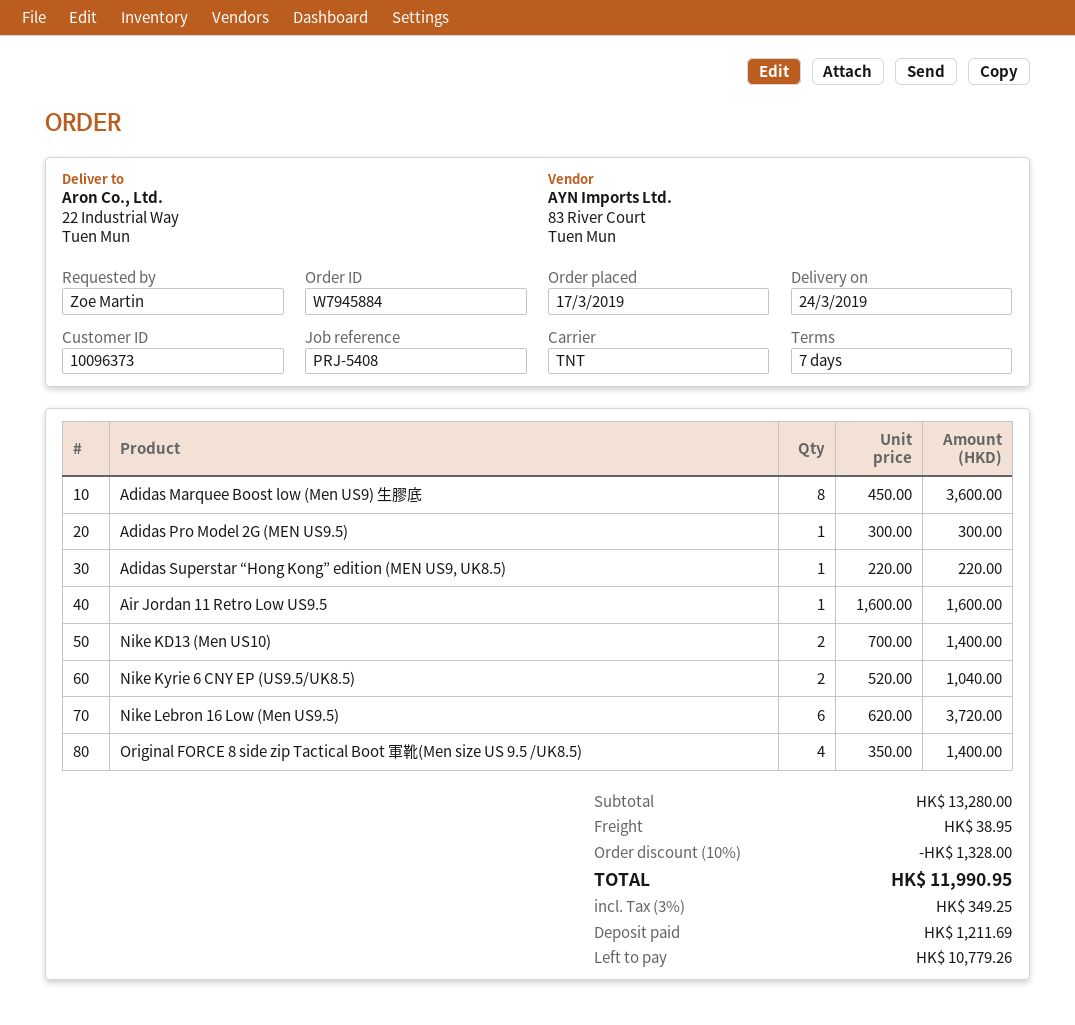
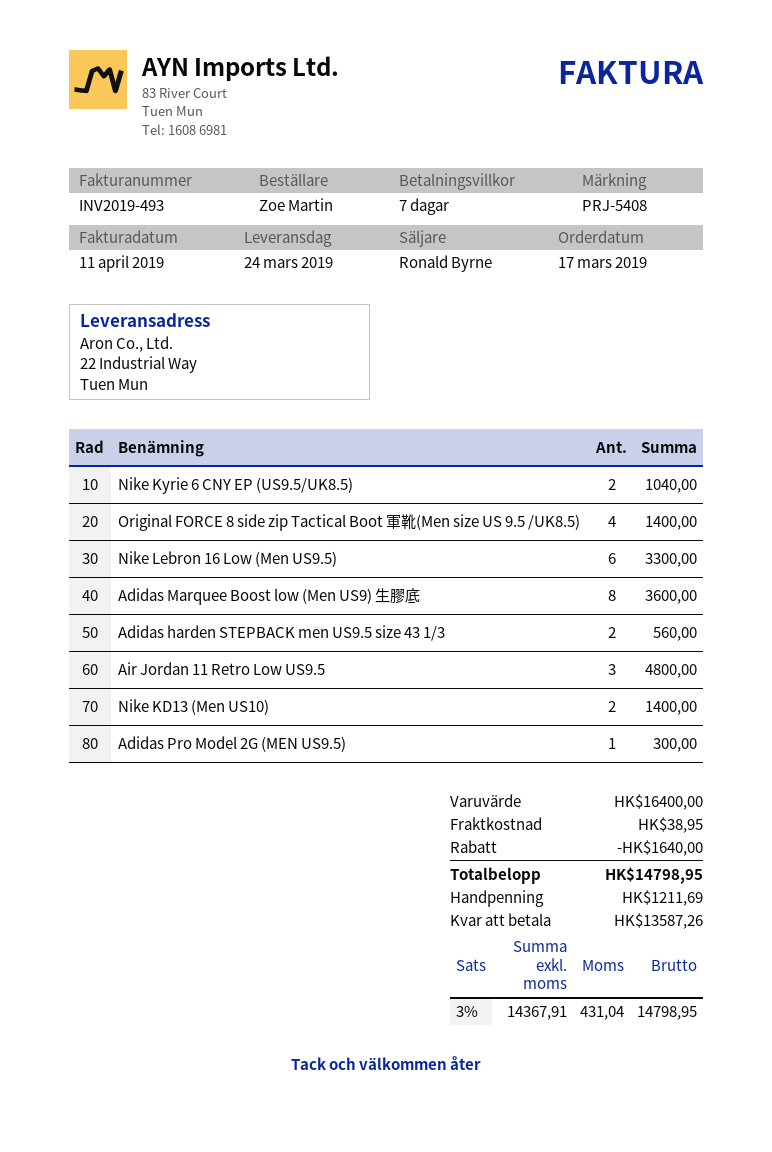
Adidas Superstar “Hong Kong” edition (MEN US9, UK8.5): 1 for 220.00 -> none
Air Jordan 11 Retro Low US9.5: 1 for 1600.00 -> 3 for 4800.00
Nike Lebron 16 Low (Men US9.5): 6 for 3720.00 -> 6 for 3300.00
Adidas harden STEPBACK men US9.5 size 43 1/3: none -> 2 for 560.00
subtotal: 13280.00 -> 16400.00
discount: 1328.00 -> 1640.00
tax: 3% = 349.25 -> 3% = 431.04
total: 11990.95 -> 14798.95
balance: 10779.26 -> 13587.26

